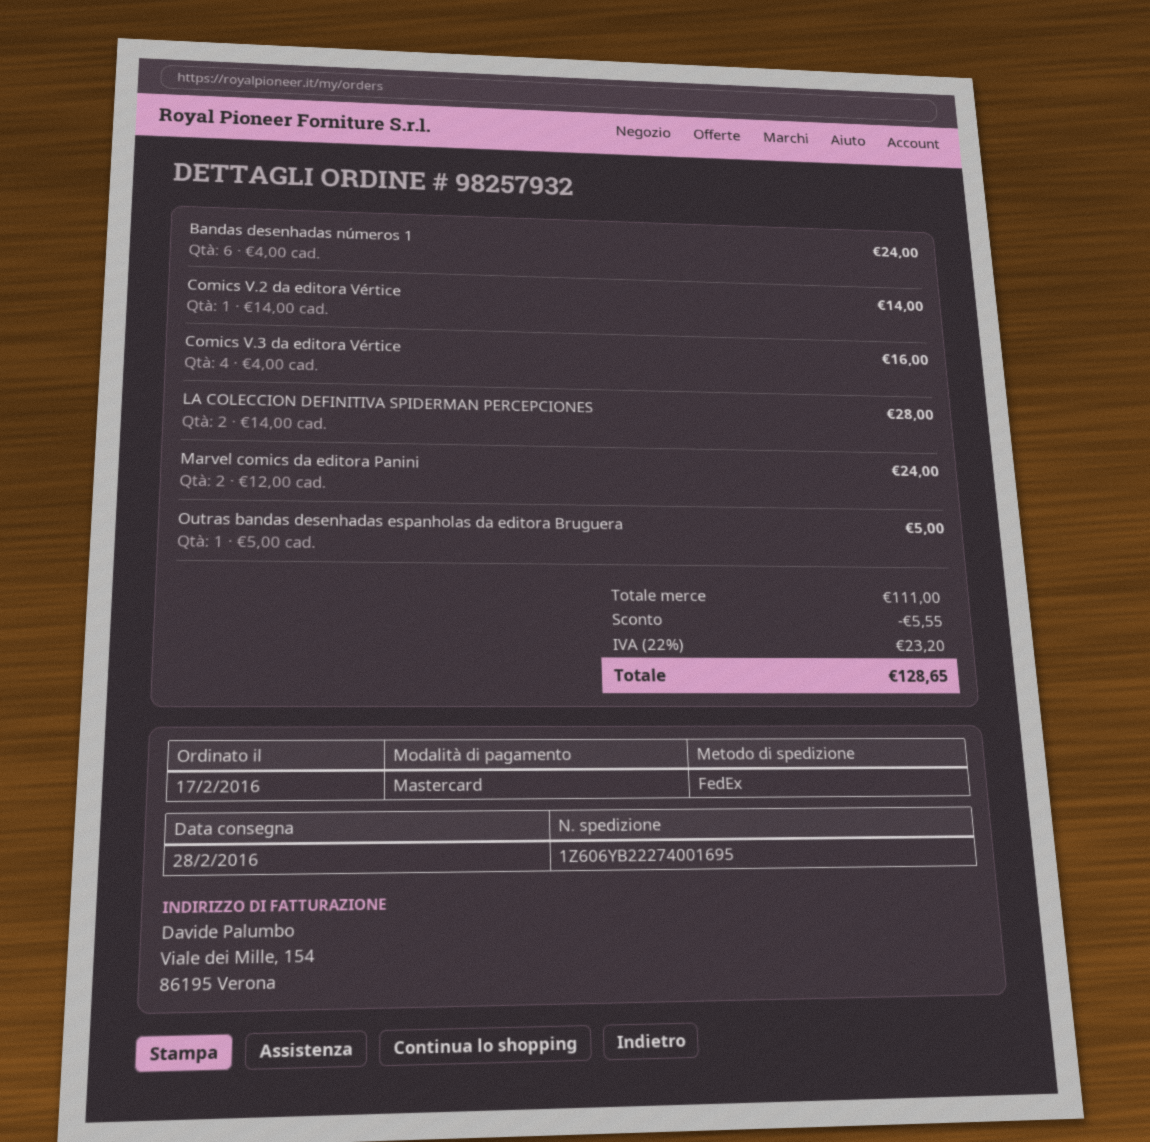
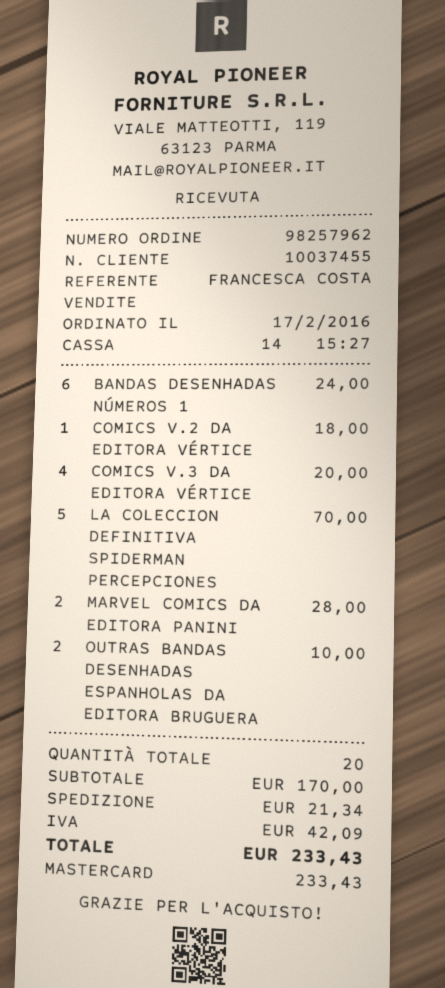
order number: 98257932 -> 98257962
Comics V.2 da editora Vértice: 1 for 14.00 -> 1 for 18.00
Comics V.3 da editora Vértice: 4 for 16.00 -> 4 for 20.00
LA COLECCION DEFINITIVA SPIDERMAN PERCEPCIONES: 2 for 28.00 -> 5 for 70.00
Marvel comics da editora Panini: 2 for 24.00 -> 2 for 28.00
Outras bandas desenhadas espanholas da editora Bruguera: 1 for 5.00 -> 2 for 10.00
subtotal: 111.00 -> 170.00
discount: 5.55 -> none
shipping: none -> 21.34
tax: 23.20 -> 42.09
total: 128.65 -> 233.43

